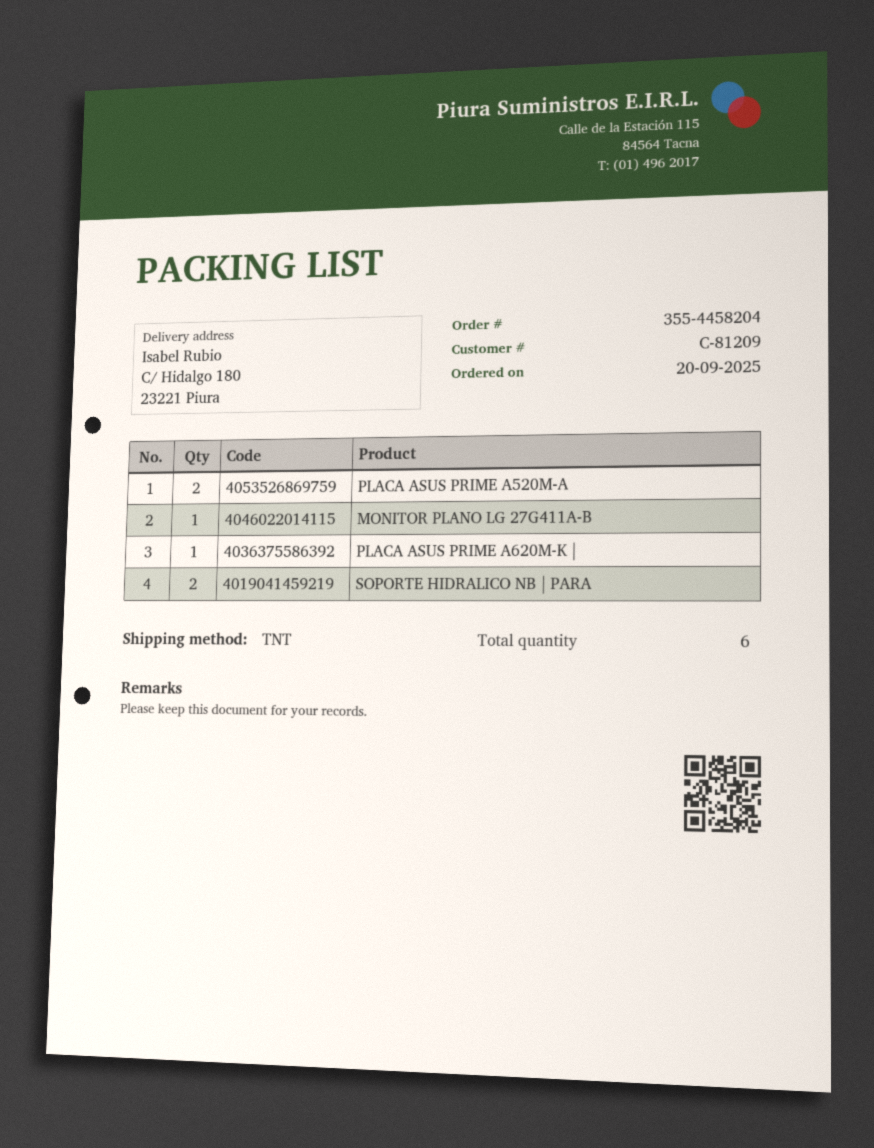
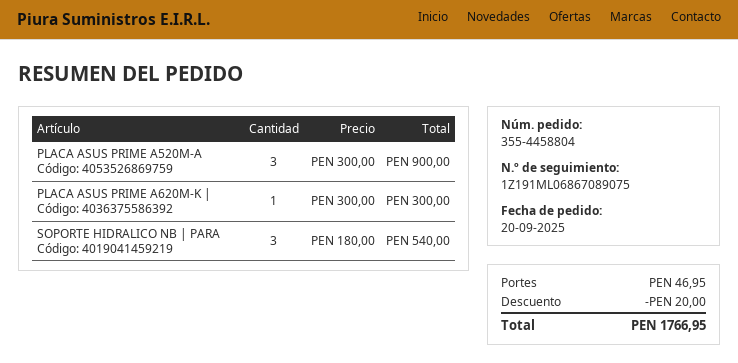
order number: 355-4458204 -> 355-4458804
PLACA ASUS PRIME A520M-A: 2 -> 3
MONITOR PLANO LG 27G411A-B: 1 -> none
SOPORTE HIDRALICO NB | PARA: 2 -> 3

